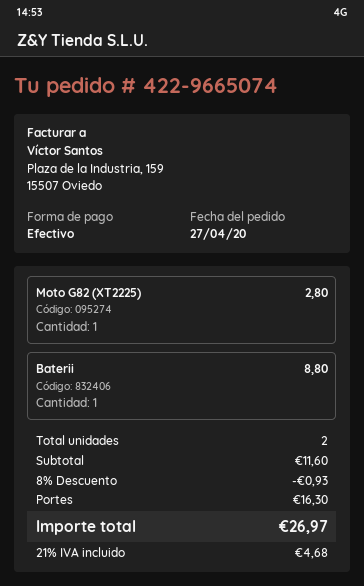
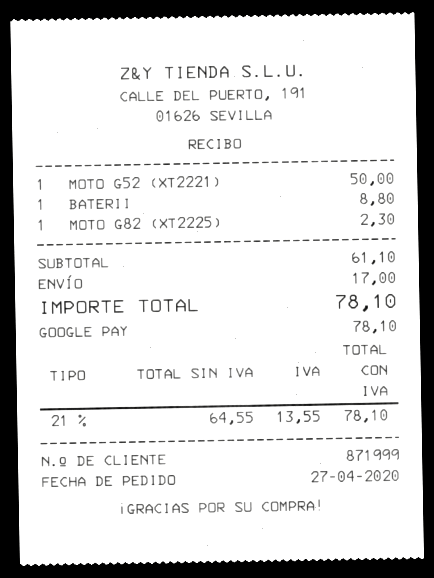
payment method: cash -> Google Pay
Moto G82 (XT2225): 1 for 2.80 -> 1 for 2.30
MOTO G52 (XT2221): none -> 1 for 50.00
subtotal: 11.60 -> 61.10
discount: 8% = 0.93 -> none
shipping: 16.30 -> 17.00
tax: 21% = 4.68 -> 21% = 13.55
total: 26.97 -> 78.10

